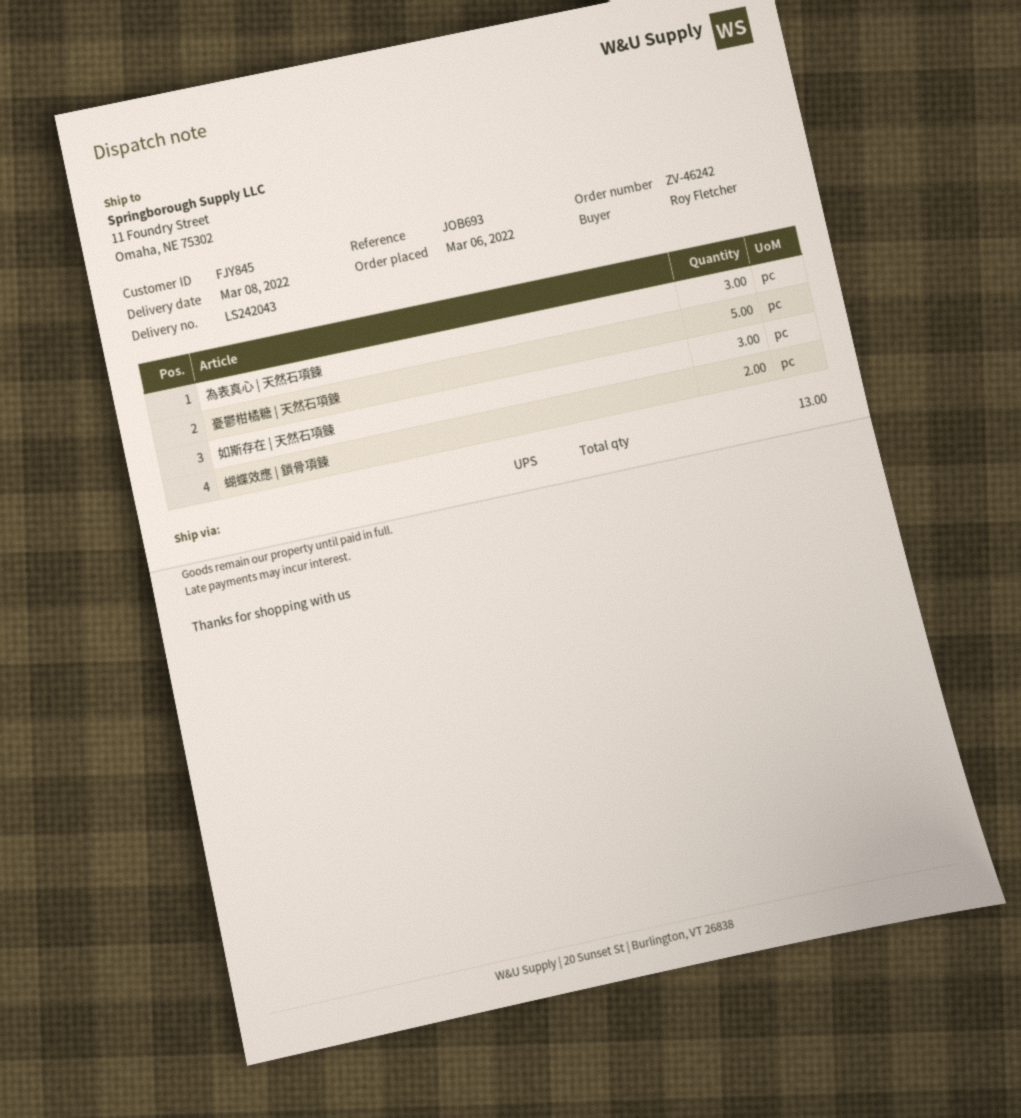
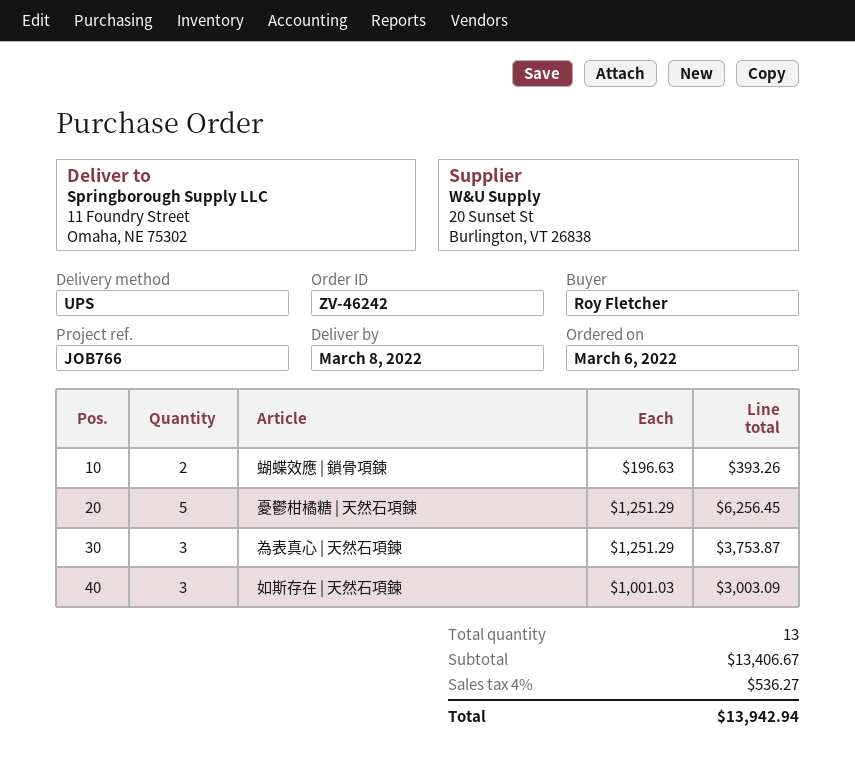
reference: JOB693 -> JOB766

